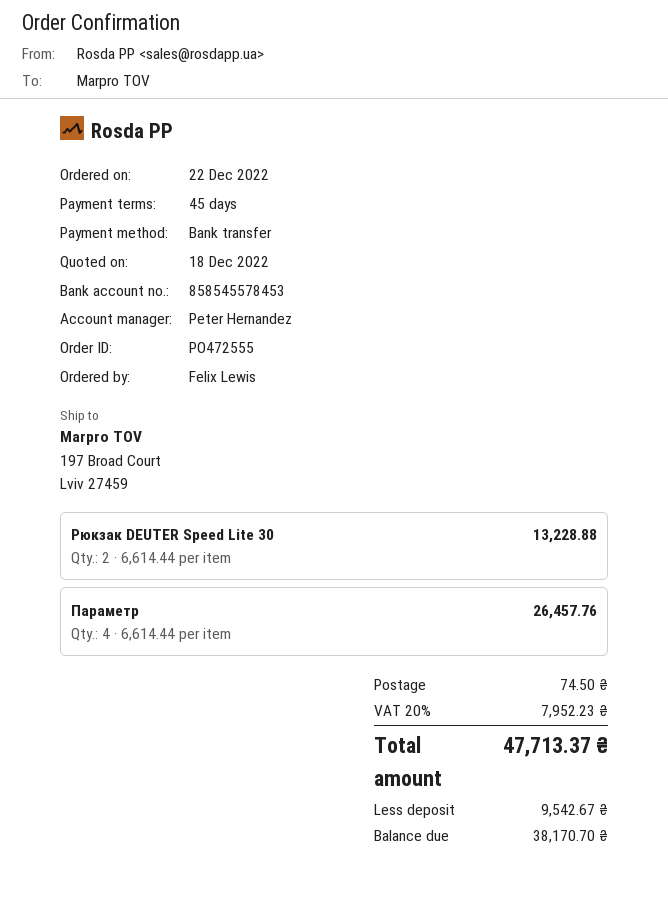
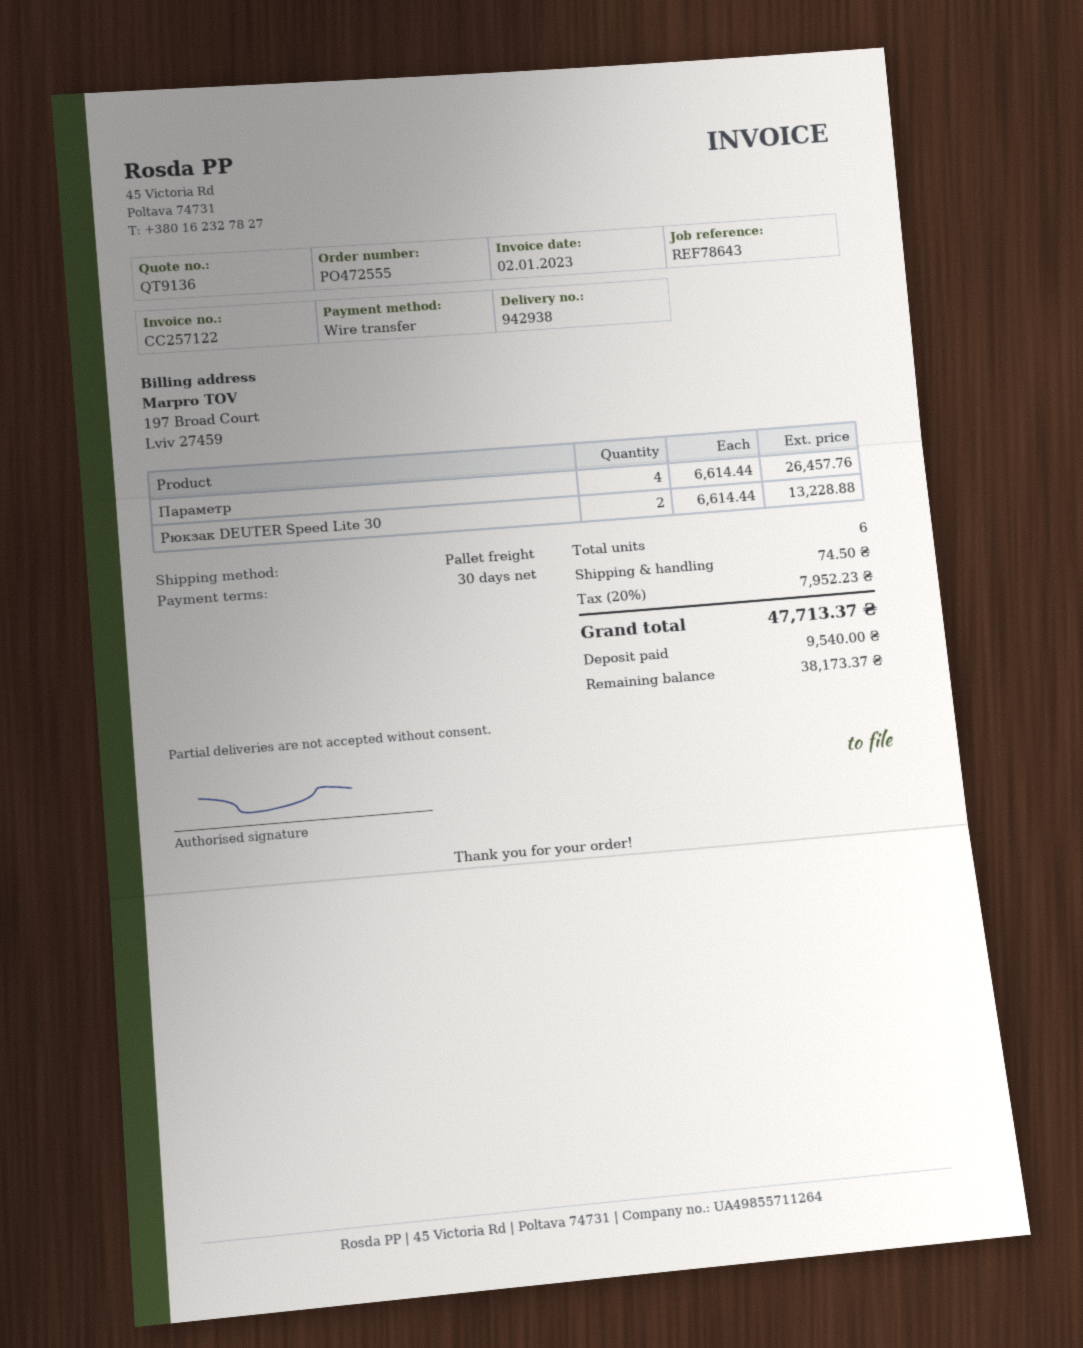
payment terms: 45 days -> 30 days
deposit: 9542.67 -> 9540.00
balance: 38170.70 -> 38173.37

